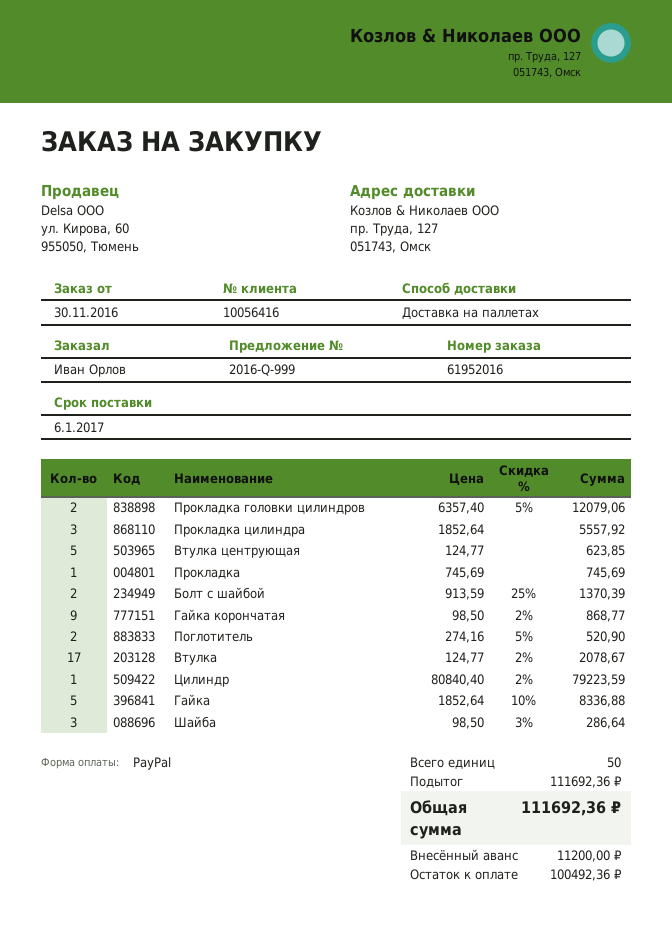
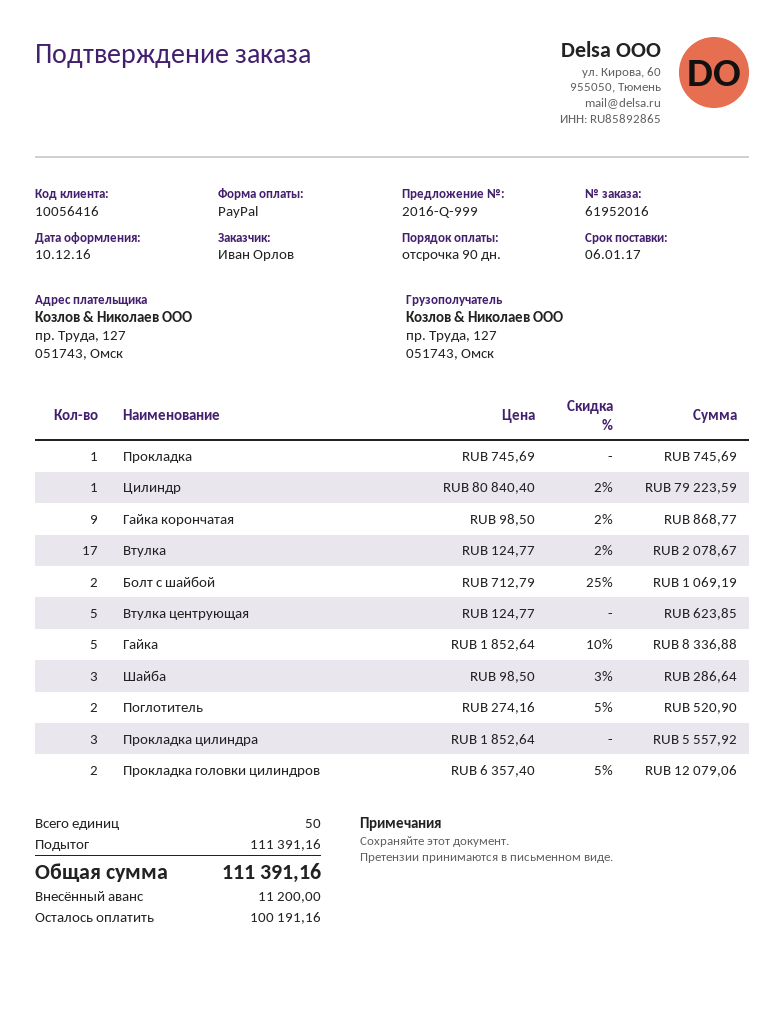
order date: 2016-11-30 -> 2016-12-10
Болт с шайбой: 2 x 913.59 - 25% = 1370.39 -> 2 x 712.79 - 25% = 1069.19
subtotal: 111692.36 -> 111391.16
total: 111692.36 -> 111391.16
balance: 100492.36 -> 100191.16

